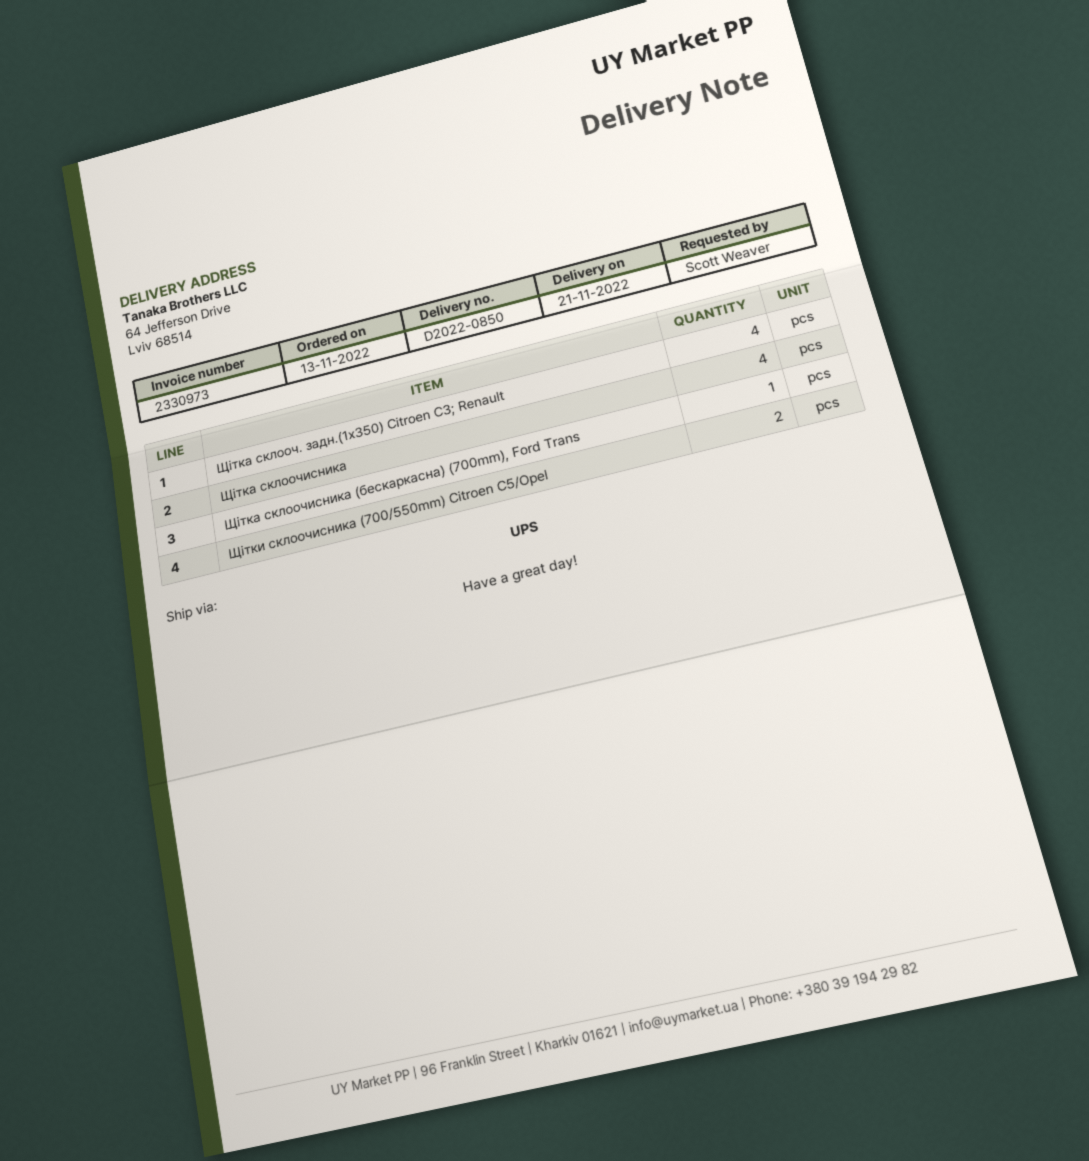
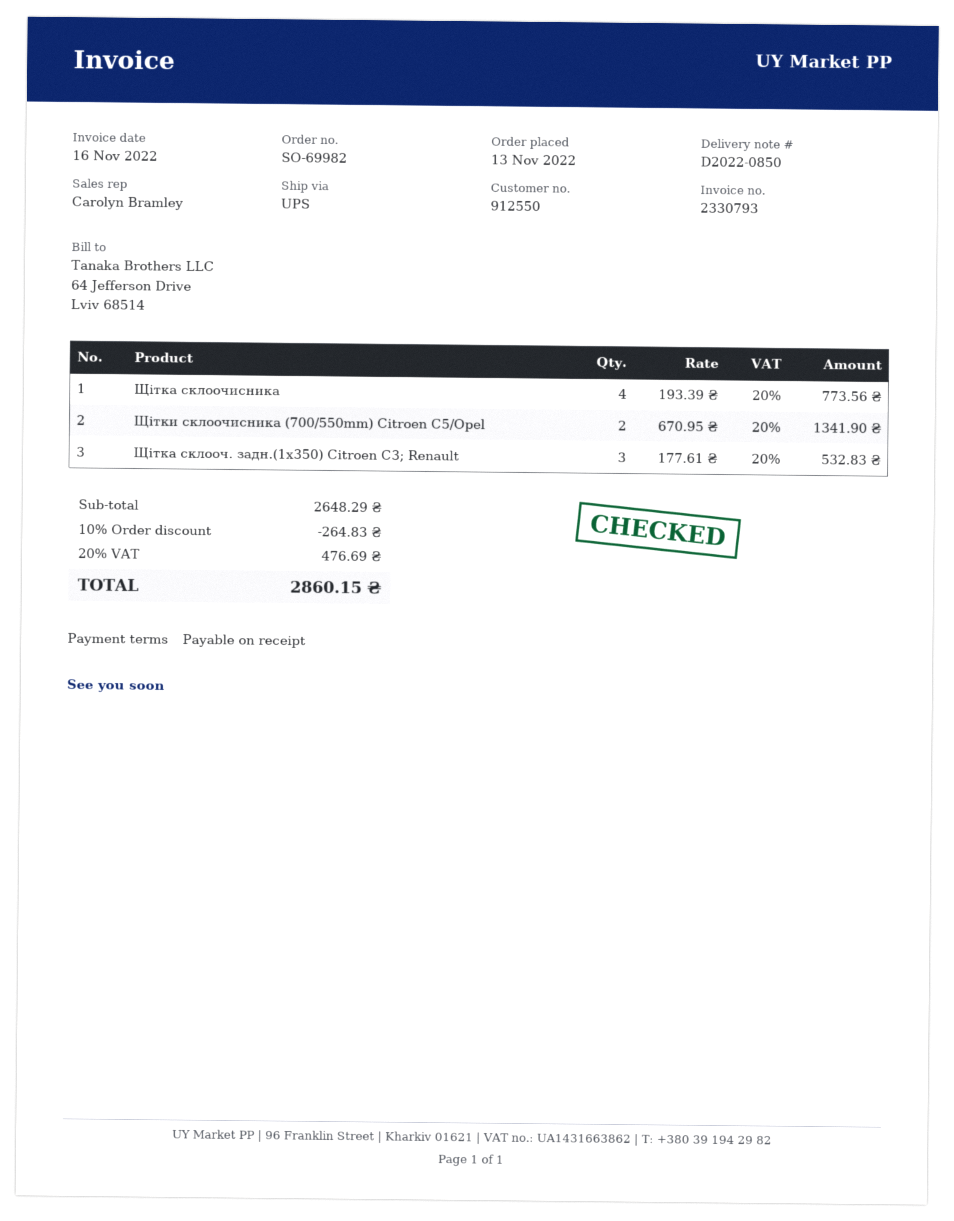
invoice number: 2330973 -> 2330793
Щітка склооч. задн.(1x350) Citroen C3; Renault: 4 -> 3
Щітка склоочисника (бескаркасна) (700mm), Ford Trans: 1 -> none

